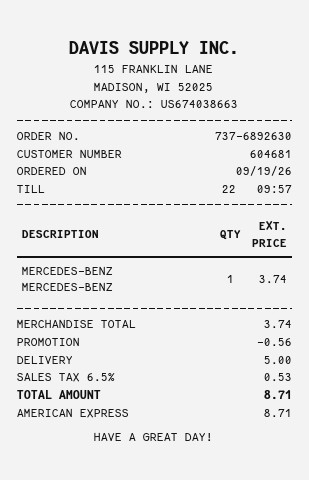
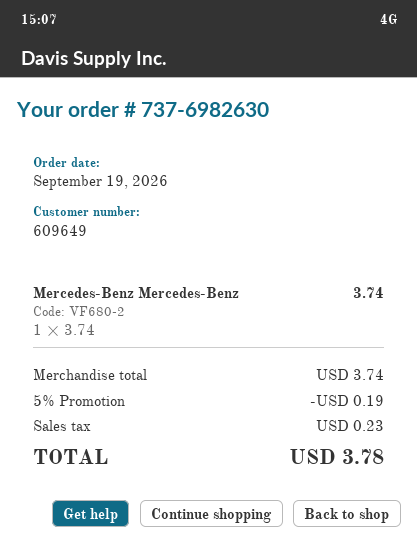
order number: 737-6892630 -> 737-6982630
customer number: 604681 -> 609649
discount: 0.56 -> 0.19
shipping: 5.00 -> none
tax: 0.53 -> 0.23
total: 8.71 -> 3.78

